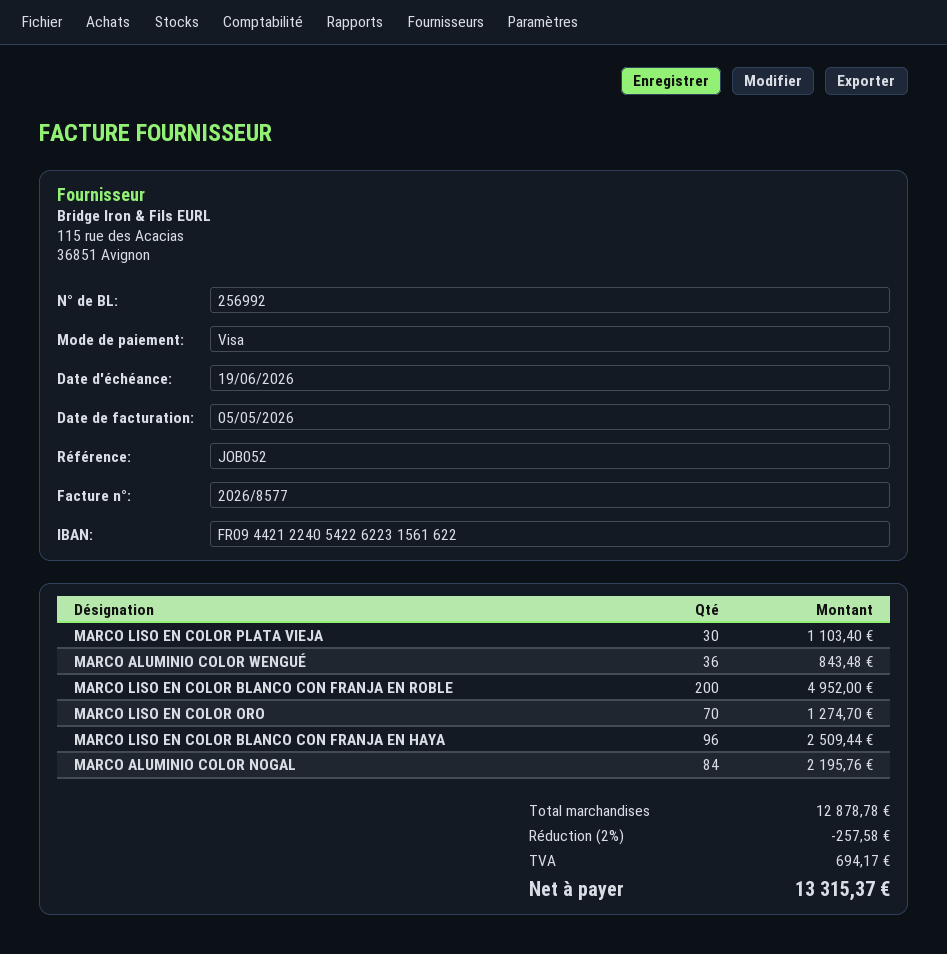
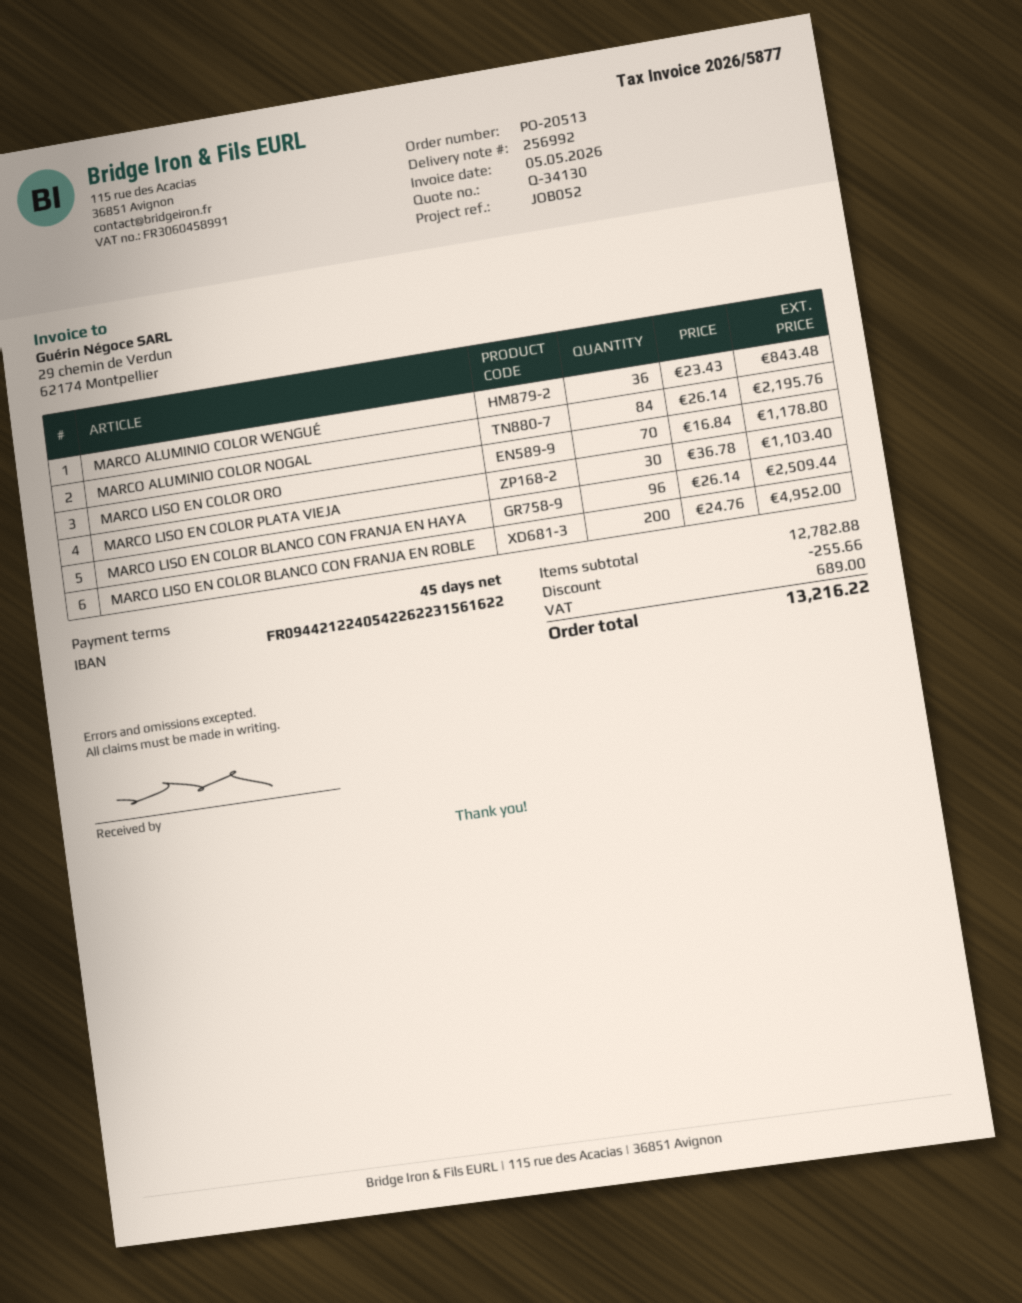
invoice number: 2026/8577 -> 2026/5877
MARCO LISO EN COLOR ORO: 70 for 1274.70 -> 70 for 1178.80
subtotal: 12878.78 -> 12782.88
discount: 257.58 -> 255.66
tax: 694.17 -> 689.00
total: 13315.37 -> 13216.22

